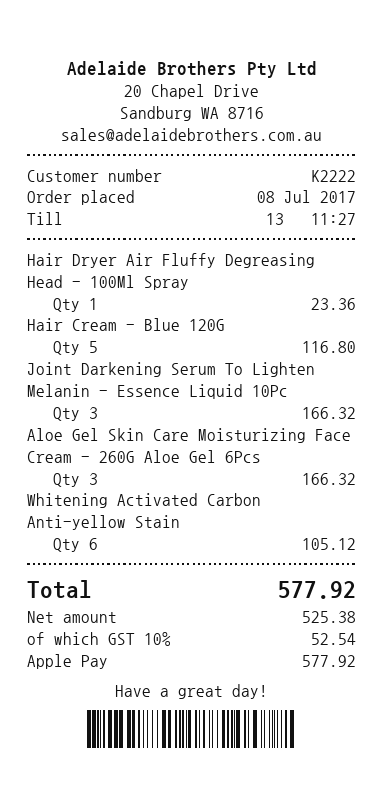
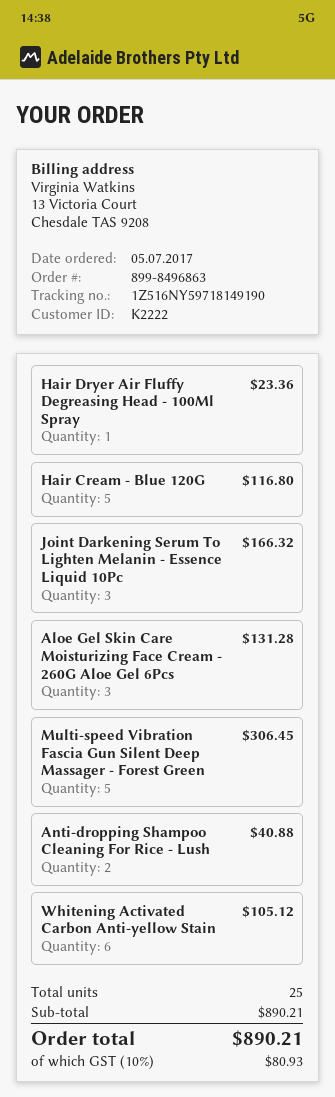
order date: 2017-07-08 -> 2017-07-05
Aloe Gel Skin Care Moisturizing Face Cream - 260G Aloe Gel 6Pcs: 3 for 166.32 -> 3 for 131.28
Multi-speed Vibration Fascia Gun Silent Deep Massager - Forest Green: none -> 5 for 306.45
Anti-dropping Shampoo Cleaning For Rice - Lush: none -> 2 for 40.88
tax: 10% = 52.54 -> 10% = 80.93
total: 577.92 -> 890.21

